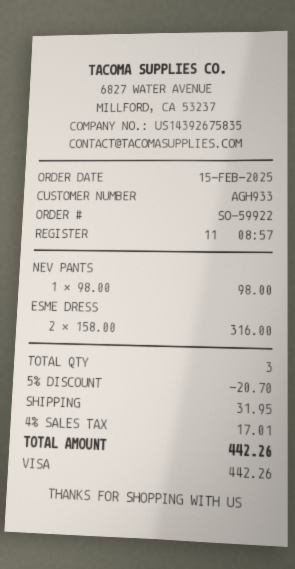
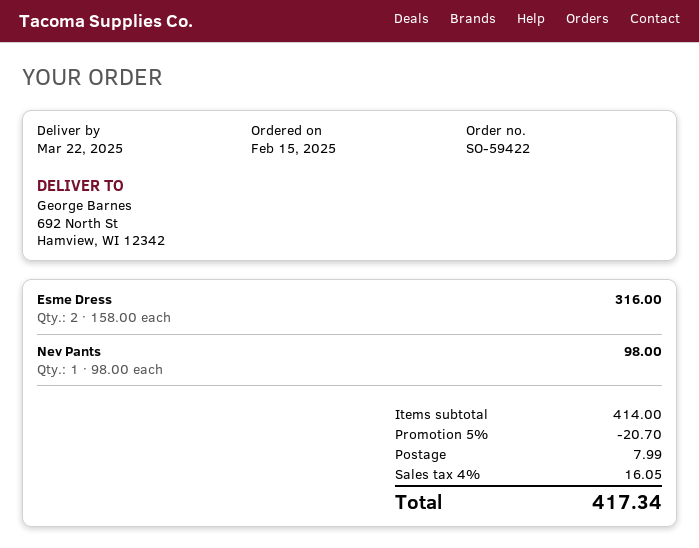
order number: SO-59922 -> SO-59422
shipping: 31.95 -> 7.99
tax: 4% = 17.01 -> 4% = 16.05
total: 442.26 -> 417.34

